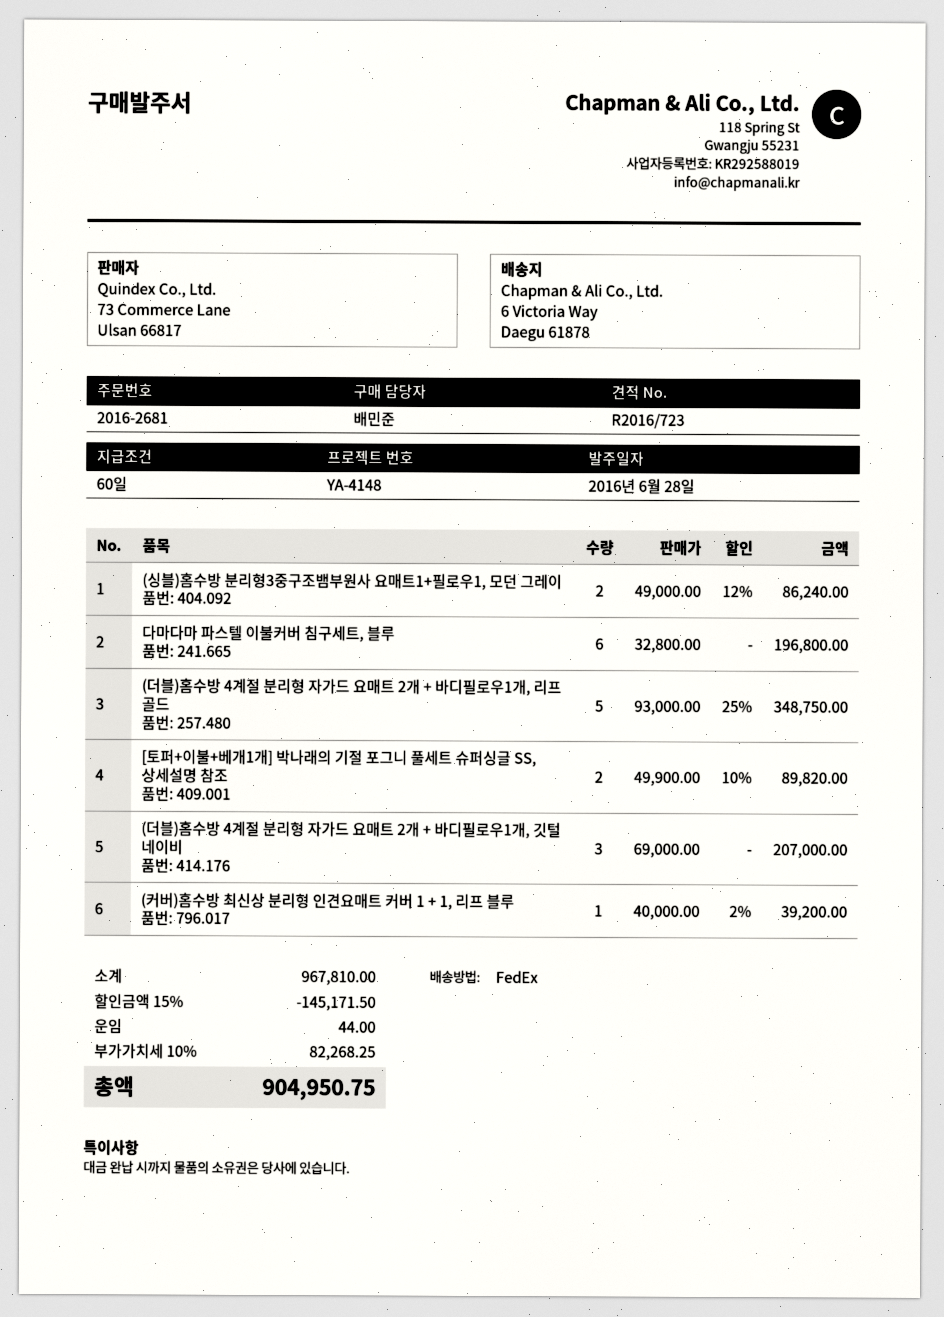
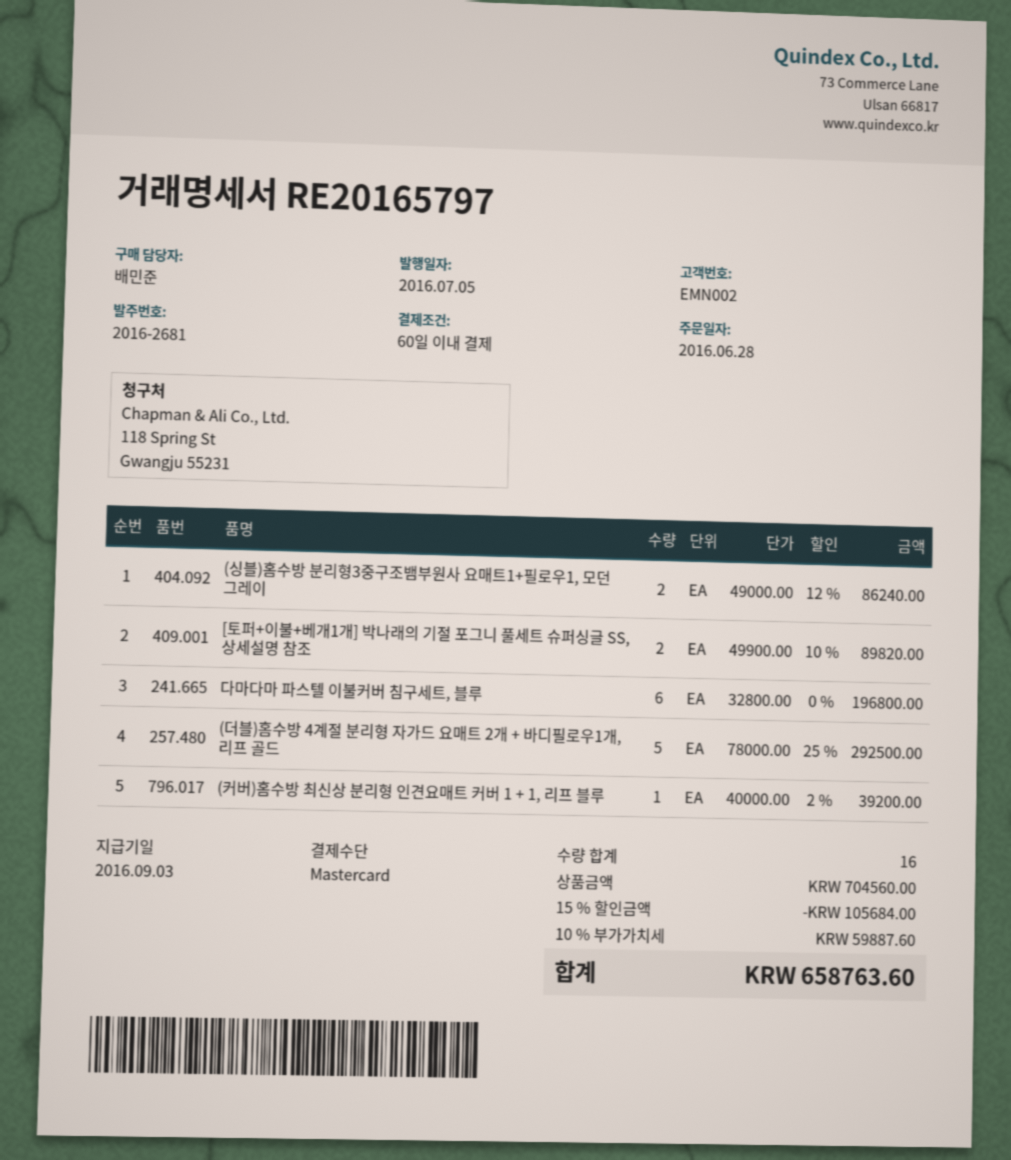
(더블)홈수방 4계절 분리형 자가드 요매트 2개 + 바디필로우1개, 리프 골드: 5 x 93000.00 - 25% = 348750.00 -> 5 x 78000.00 - 25% = 292500.00
(더블)홈수방 4계절 분리형 자가드 요매트 2개 + 바디필로우1개, 깃털 네이비: 3 x 69000.00 = 207000.00 -> none
subtotal: 967810.00 -> 704560.00
discount: 15% = 145171.50 -> 15% = 105684.00
shipping: 44.00 -> none
tax: 10% = 82268.25 -> 10% = 59887.60
total: 904950.75 -> 658763.60

